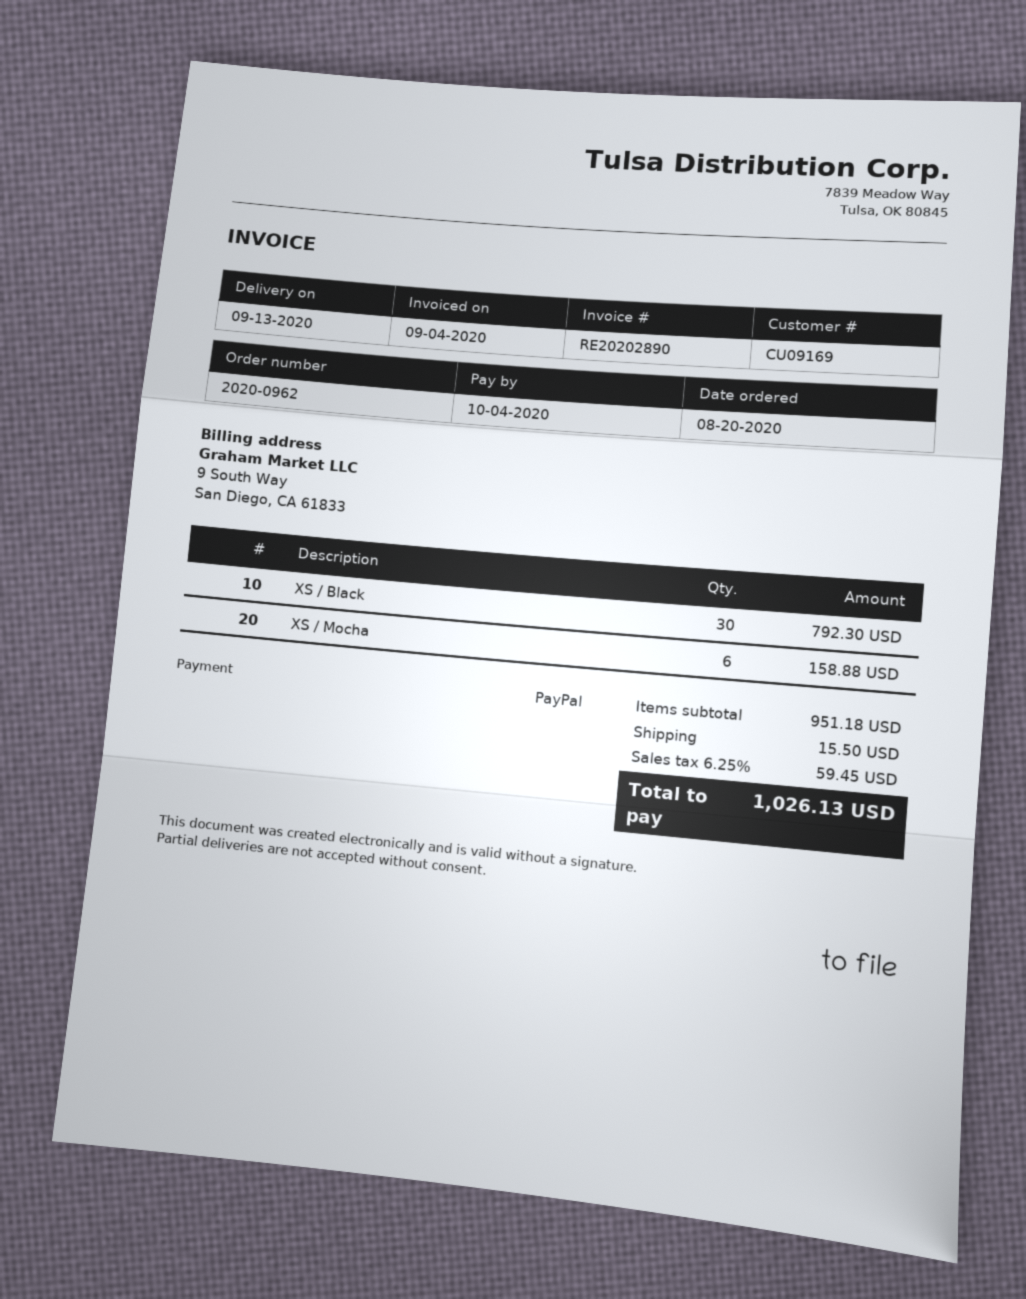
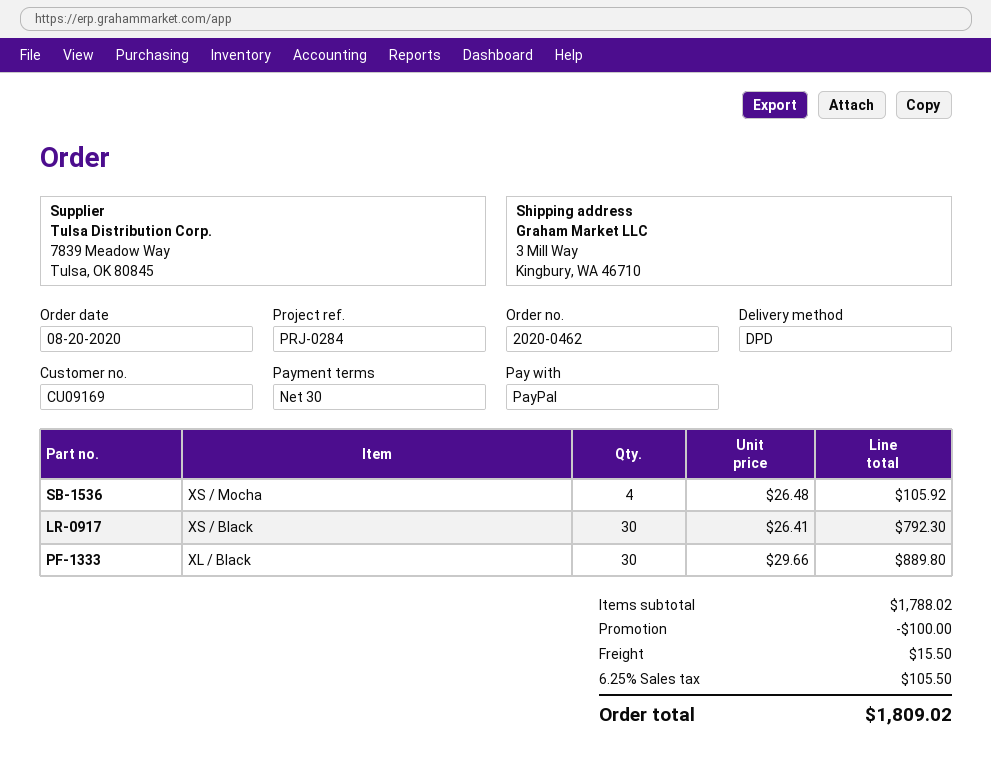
order number: 2020-0962 -> 2020-0462
XS / Mocha: 6 for 158.88 -> 4 for 105.92
XL / Black: none -> 30 for 889.80
subtotal: 951.18 -> 1788.02
discount: none -> 100.00
tax: 6.25% = 59.45 -> 6.25% = 105.50
total: 1026.13 -> 1809.02

